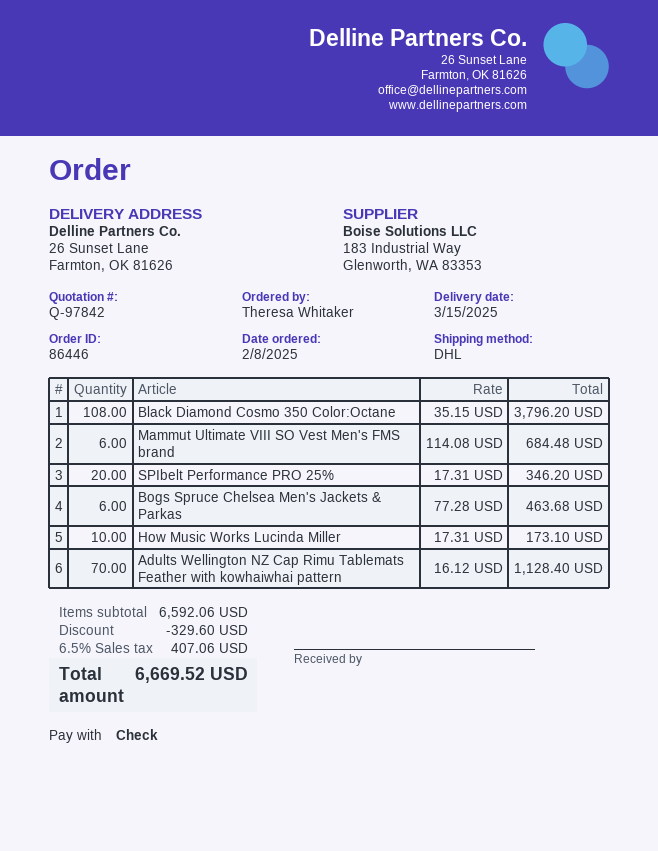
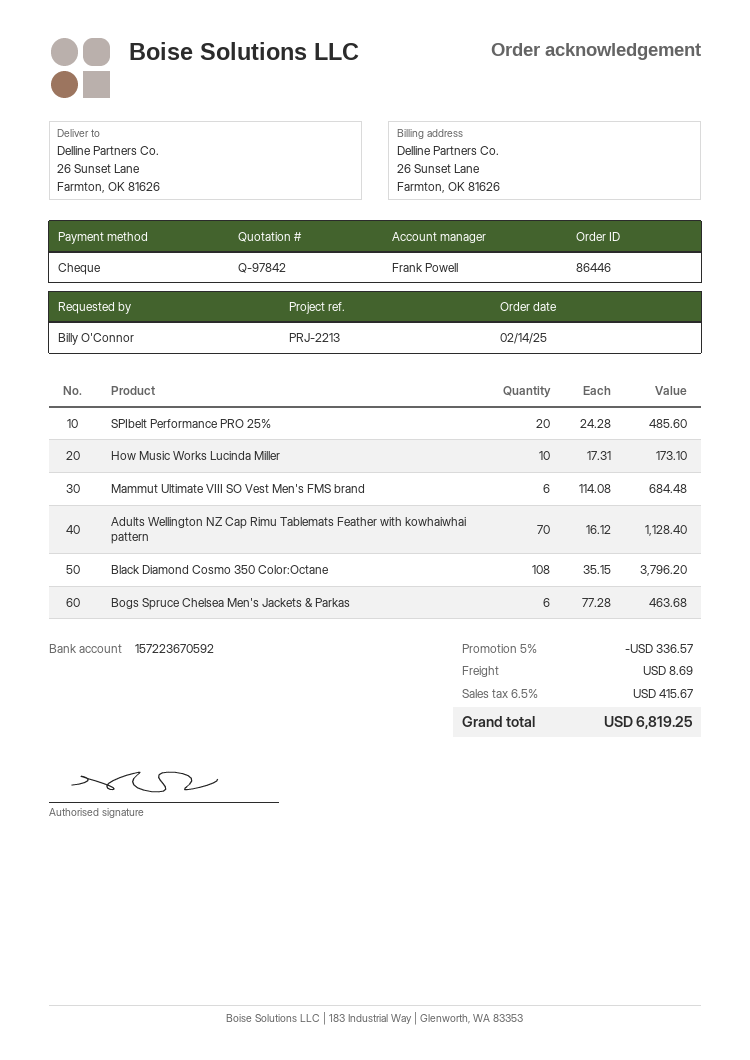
order date: 2025-02-08 -> 2025-02-14
ordered by: Theresa Whitaker -> Billy O'Connor
SPIbelt Performance PRO 25%: 20 x 17.31 = 346.20 -> 20 x 24.28 = 485.60
discount: 329.60 -> 336.57
shipping: none -> 8.69
tax: 6.5% = 407.06 -> 6.5% = 415.67
total: 6669.52 -> 6819.25

